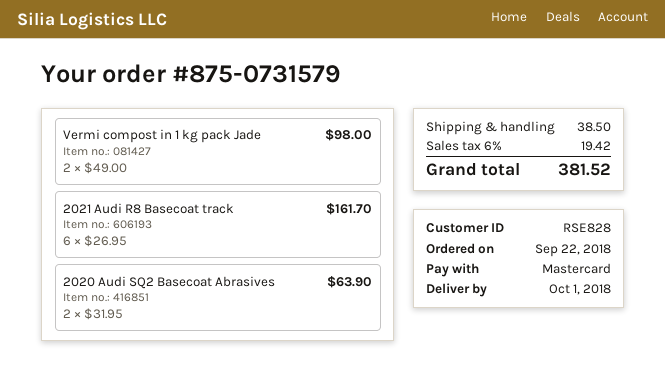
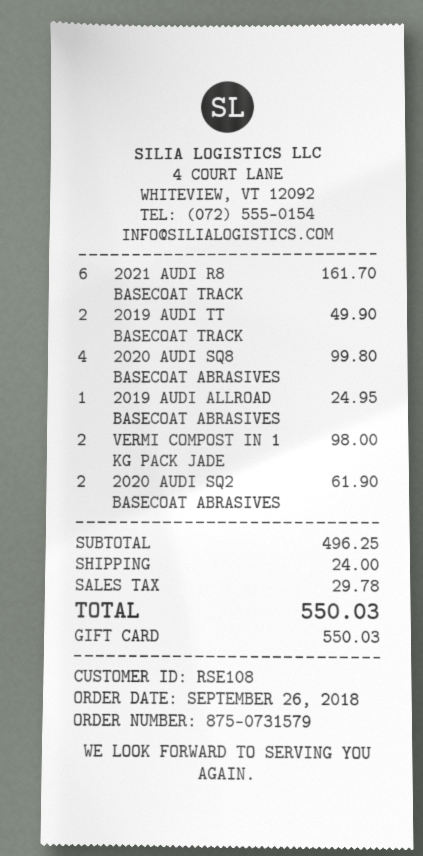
order date: 2018-09-22 -> 2018-09-26
customer number: RSE828 -> RSE108
payment method: Mastercard -> gift card
2020 Audi SQ2 Basecoat Abrasives: 2 for 63.90 -> 2 for 61.90
2019 AUDI TT BASECOAT TRACK: none -> 2 for 49.90
2020 AUDI SQ8 BASECOAT ABRASIVES: none -> 4 for 99.80
2019 AUDI ALLROAD BASECOAT ABRASIVES: none -> 1 for 24.95
shipping: 38.50 -> 24.00
tax: 19.42 -> 29.78
total: 381.52 -> 550.03

